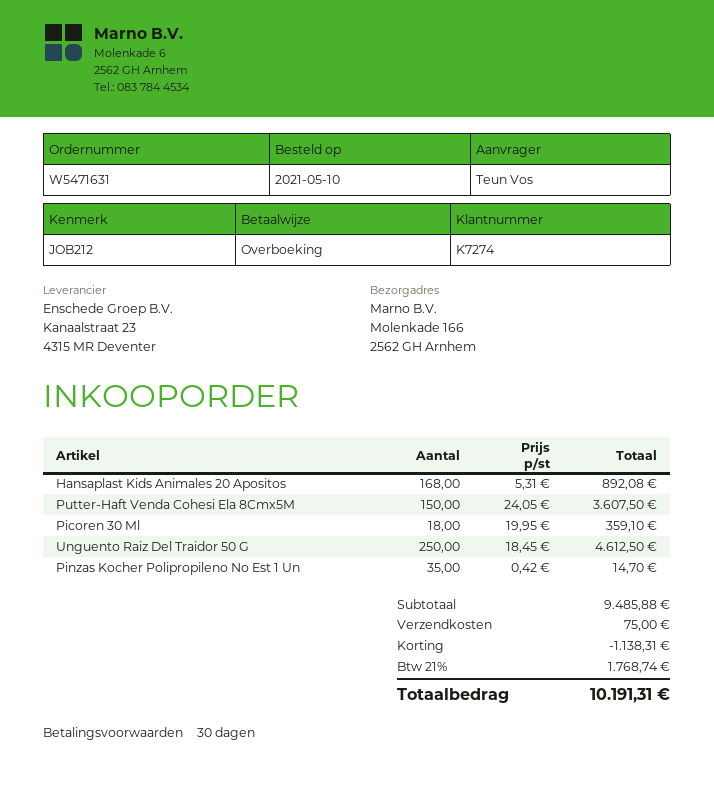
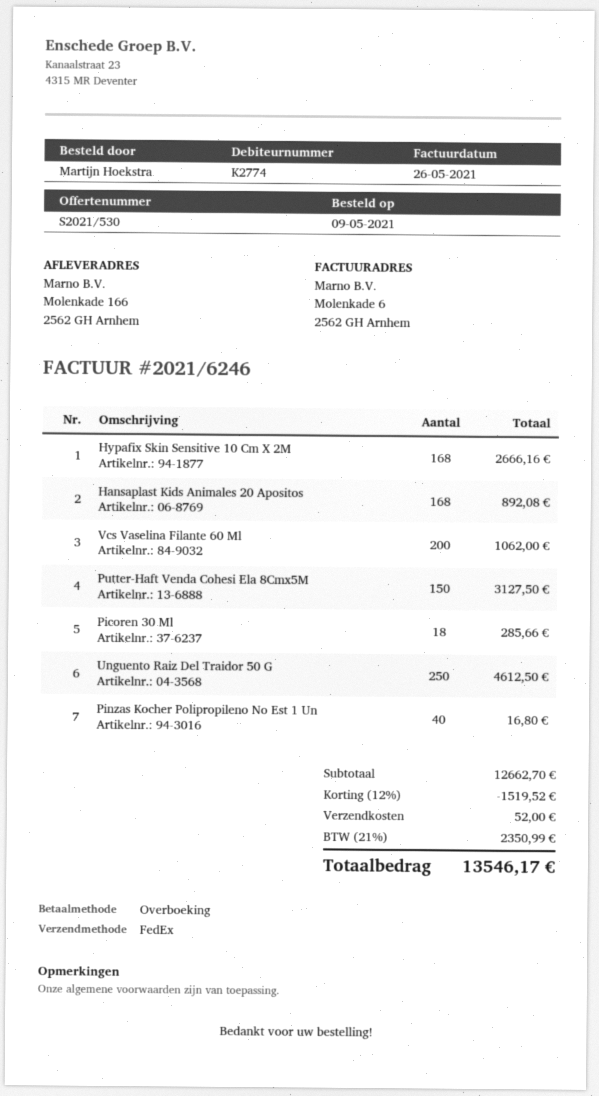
order date: 2021-05-10 -> 2021-05-09
customer number: K7274 -> K2774
ordered by: Teun Vos -> Martijn Hoekstra
Putter-Haft Venda Cohesi Ela 8Cmx5M: 150 for 3607.50 -> 150 for 3127.50
Picoren 30 Ml: 18 for 359.10 -> 18 for 285.66
Pinzas Kocher Polipropileno No Est 1 Un: 35 for 14.70 -> 40 for 16.80
Hypafix Skin Sensitive 10 Cm X 2M: none -> 168 for 2666.16
Vcs Vaselina Filante 60 Ml: none -> 200 for 1062.00
subtotal: 9485.88 -> 12662.70
discount: 1138.31 -> 1519.52
shipping: 75.00 -> 52.00
tax: 21% = 1768.74 -> 21% = 2350.99
total: 10191.31 -> 13546.17

